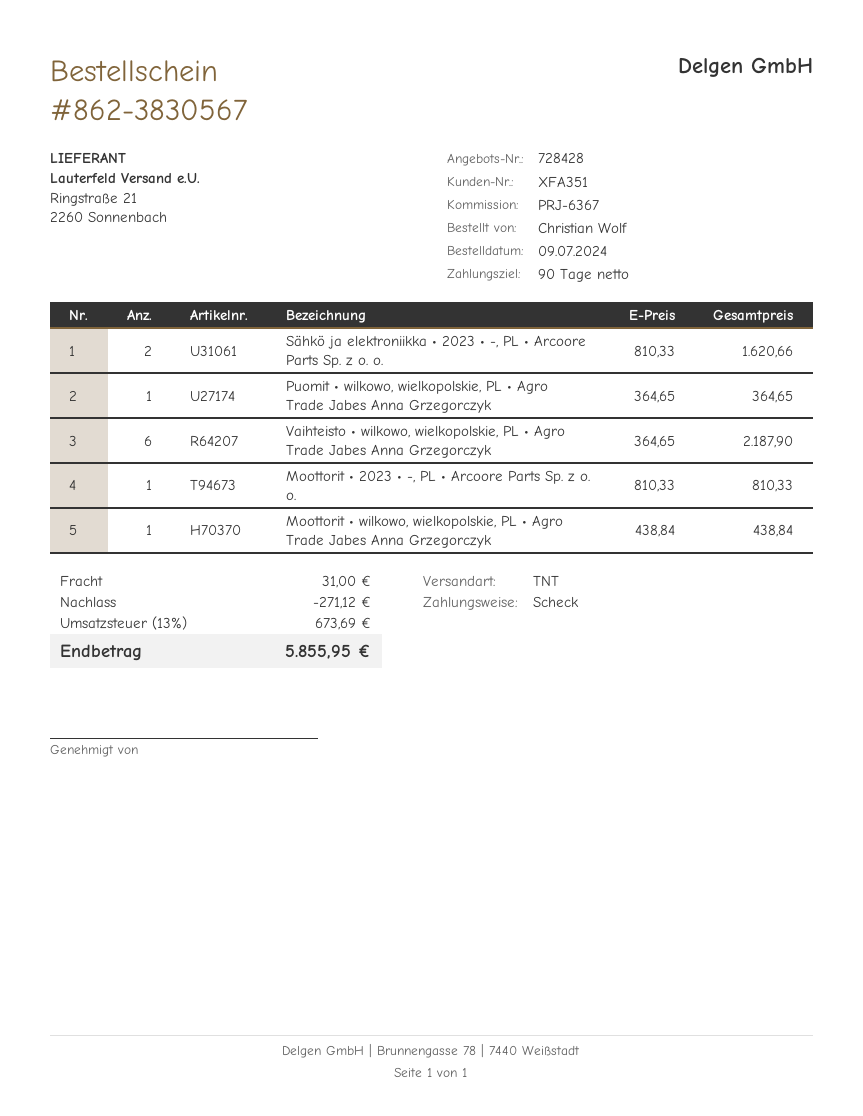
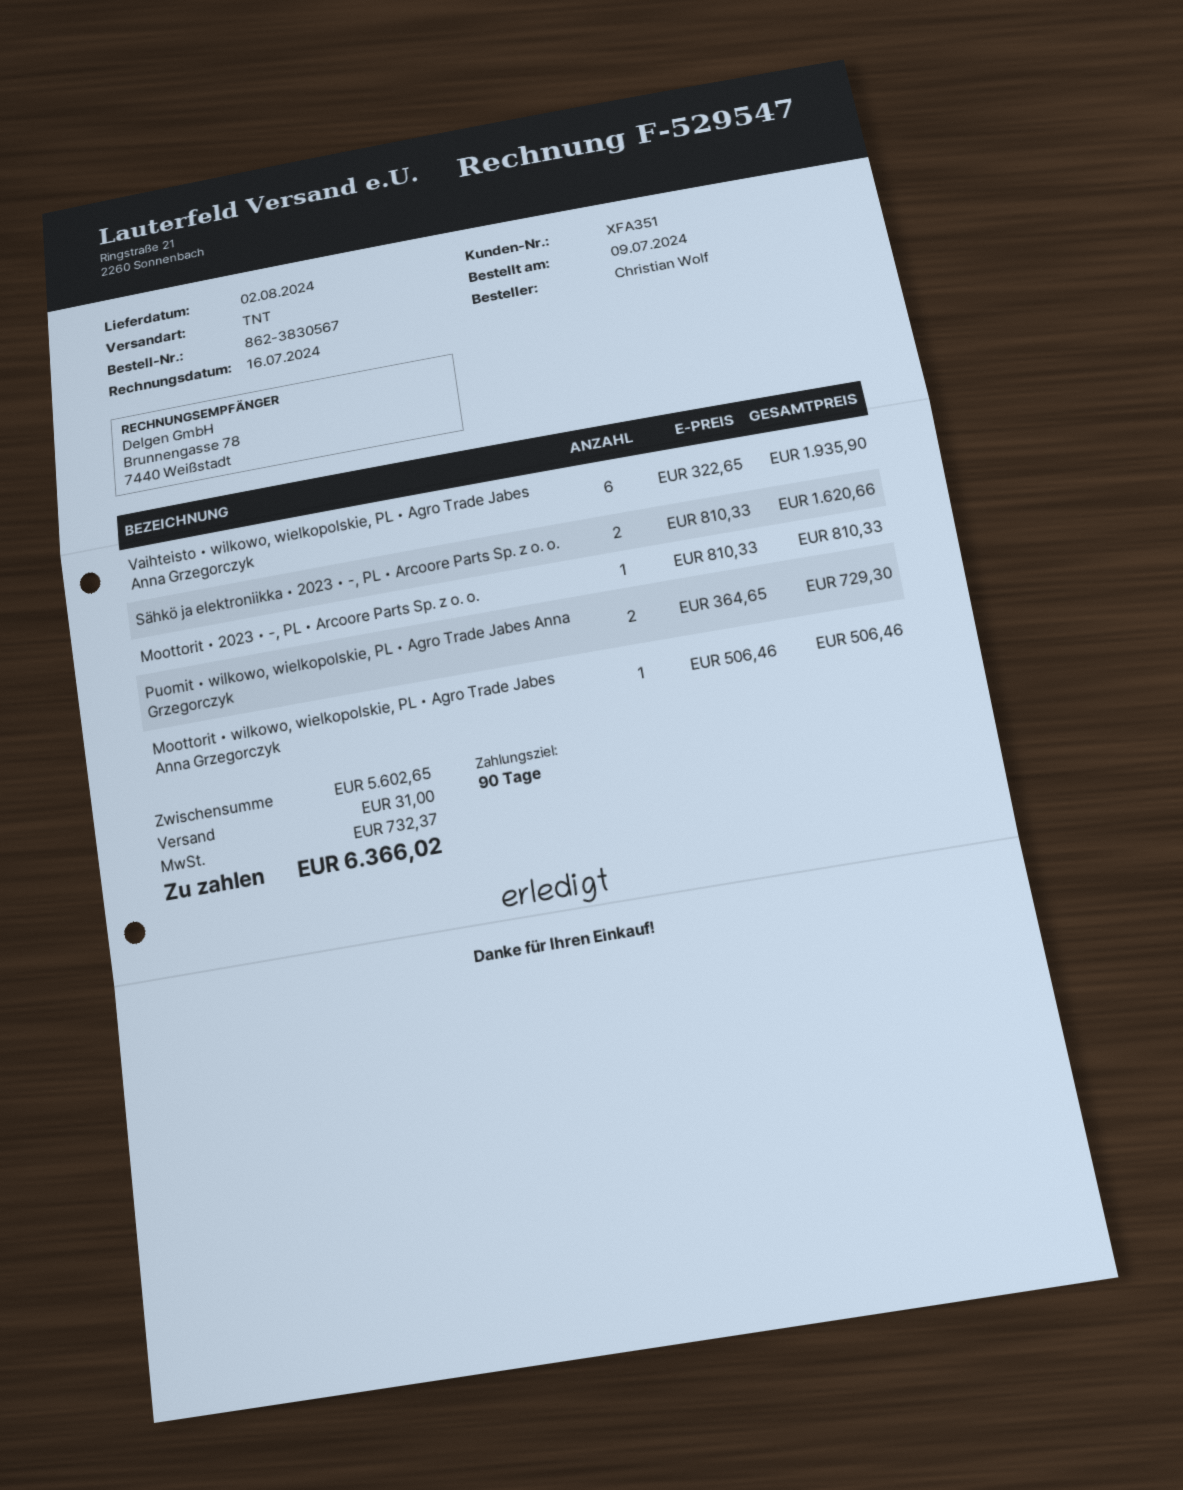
Puomit • wilkowo, wielkopolskie, PL • Agro Trade Jabes Anna Grzegorczyk: 1 x 364.65 = 364.65 -> 2 x 364.65 = 729.30
Vaihteisto • wilkowo, wielkopolskie, PL • Agro Trade Jabes Anna Grzegorczyk: 6 x 364.65 = 2187.90 -> 6 x 322.65 = 1935.90
Moottorit • wilkowo, wielkopolskie, PL • Agro Trade Jabes Anna Grzegorczyk: 1 x 438.84 = 438.84 -> 1 x 506.46 = 506.46
discount: 271.12 -> none
tax: 673.69 -> 732.37
total: 5855.95 -> 6366.02

